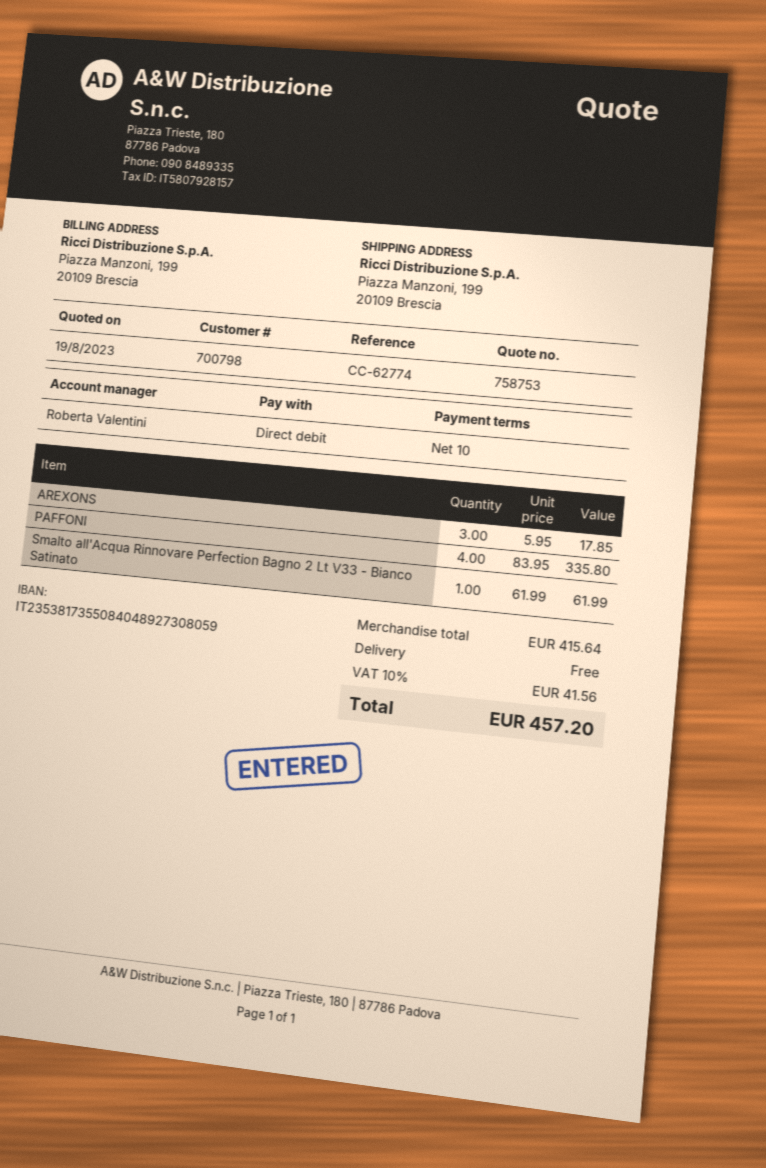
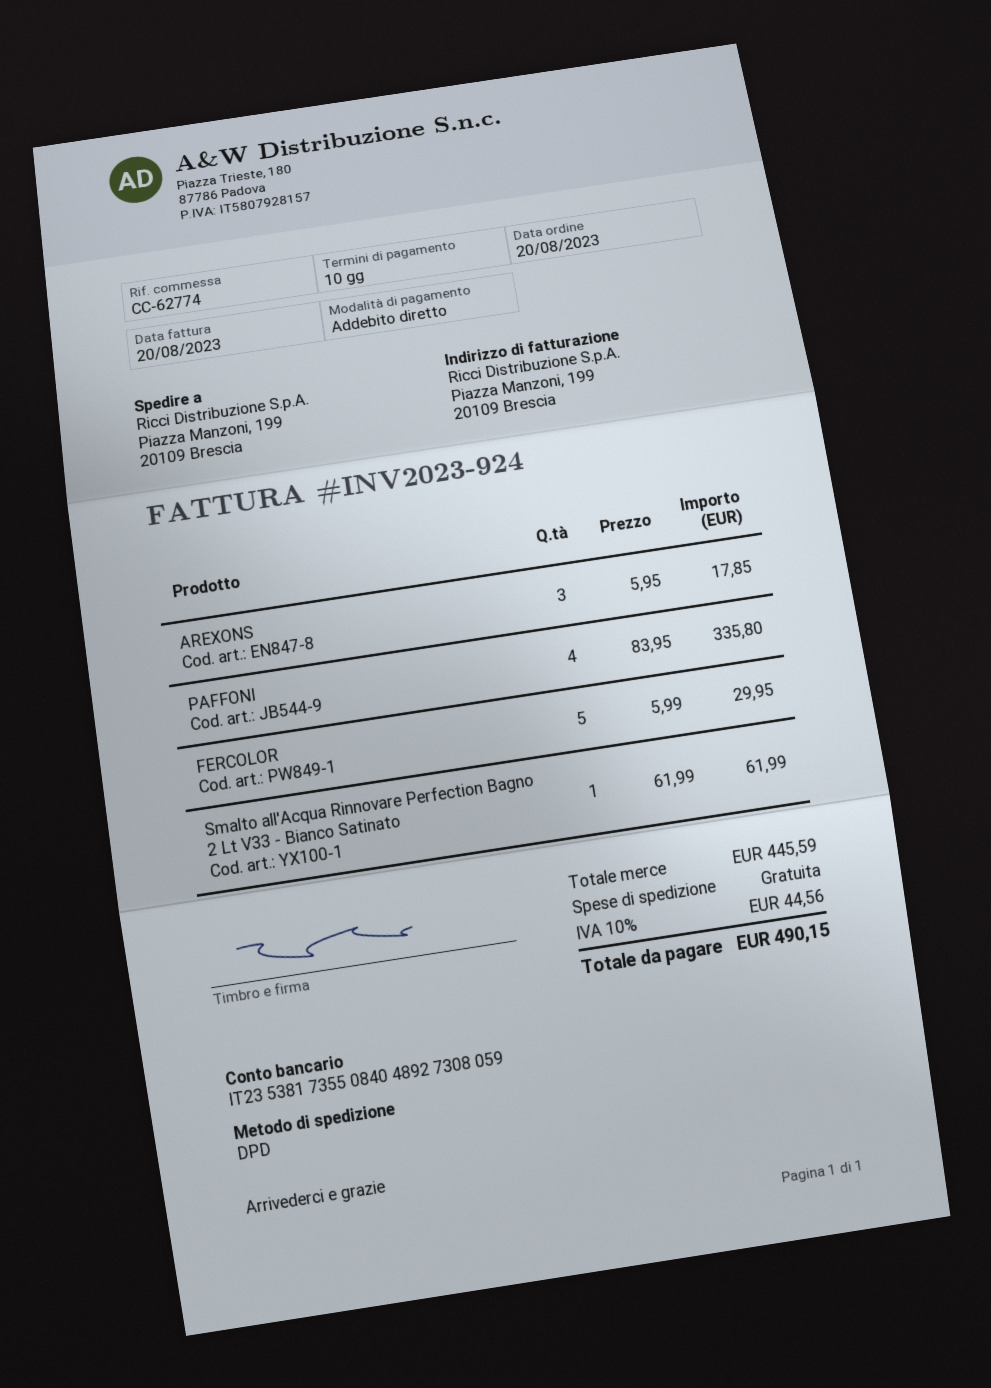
FERCOLOR: none -> 5 x 5.99 = 29.95
subtotal: 415.64 -> 445.59
tax: 10% = 41.56 -> 10% = 44.56
total: 457.20 -> 490.15

